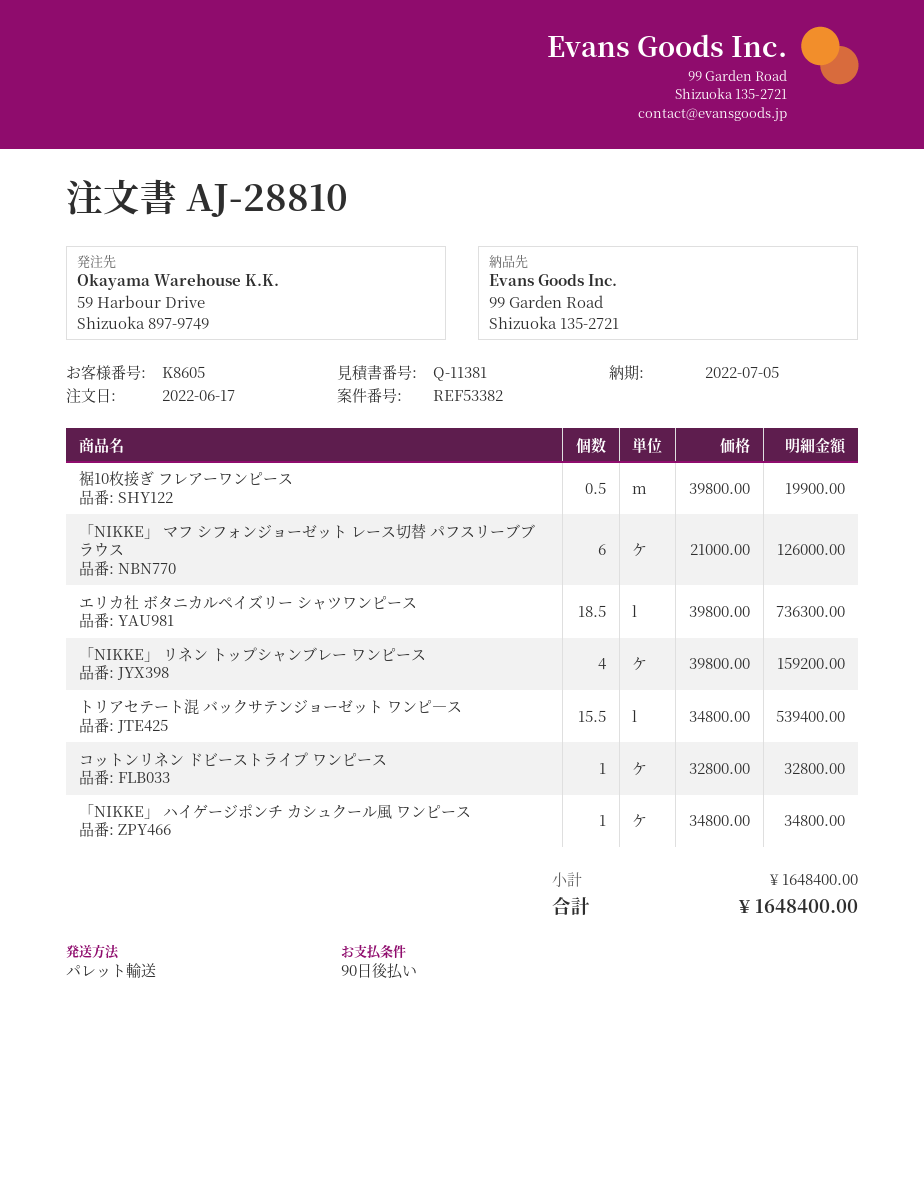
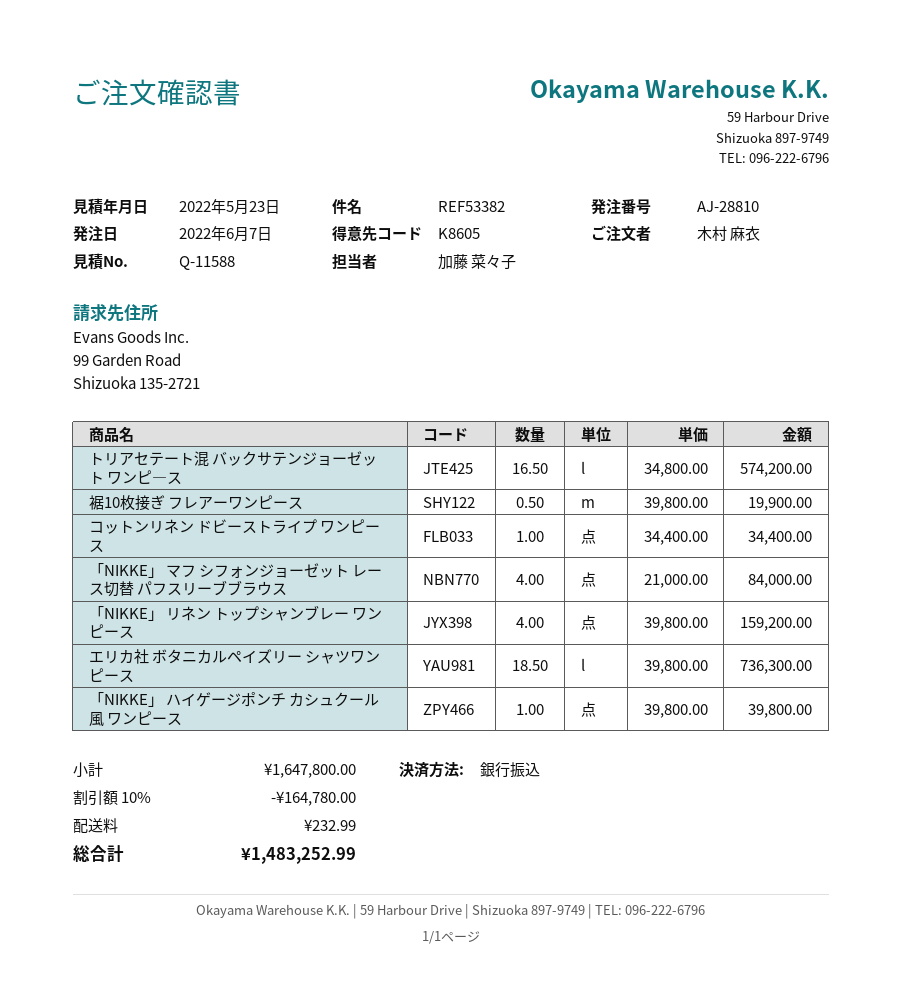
quote number: Q-11381 -> Q-11588
order date: 2022-06-17 -> 2022-06-07
「NIKKE」 マフ シフォンジョーゼット レース切替 パフスリーブブラウス: 6 x 21000.00 = 126000.00 -> 4 x 21000.00 = 84000.00
トリアセテート混 バックサテンジョーゼット ワンピ―ス: 15.5 x 34800.00 = 539400.00 -> 16.5 x 34800.00 = 574200.00
コットンリネン ドビーストライプ ワンピース: 1 x 32800.00 = 32800.00 -> 1 x 34400.00 = 34400.00
「NIKKE」 ハイゲージポンチ カシュクール風 ワンピース: 1 x 34800.00 = 34800.00 -> 1 x 39800.00 = 39800.00
subtotal: 1648400.00 -> 1647800.00
discount: none -> 10% = 164780.00
shipping: none -> 232.99
total: 1648400.00 -> 1483252.99

